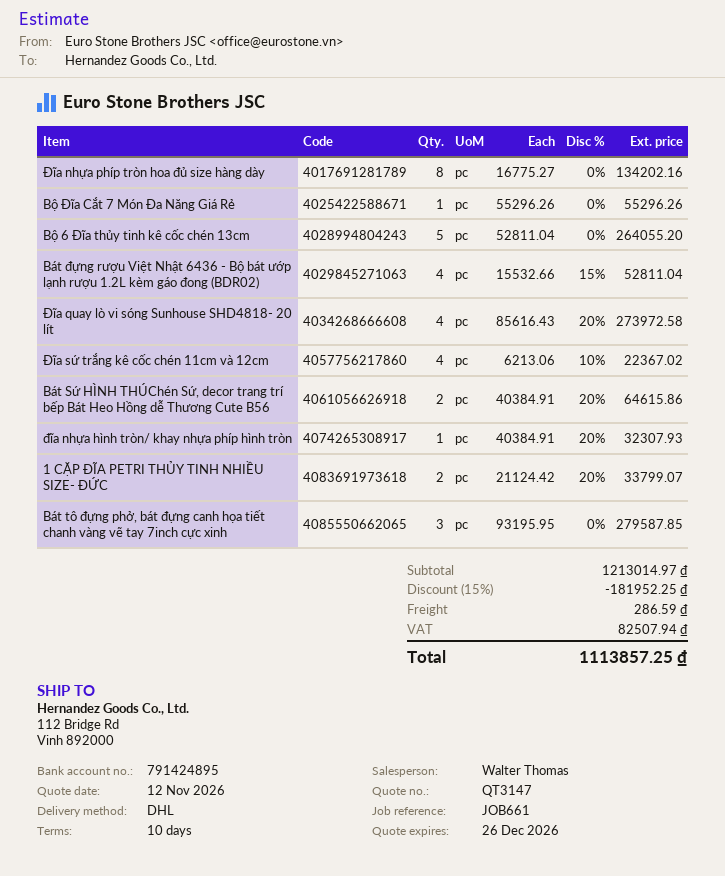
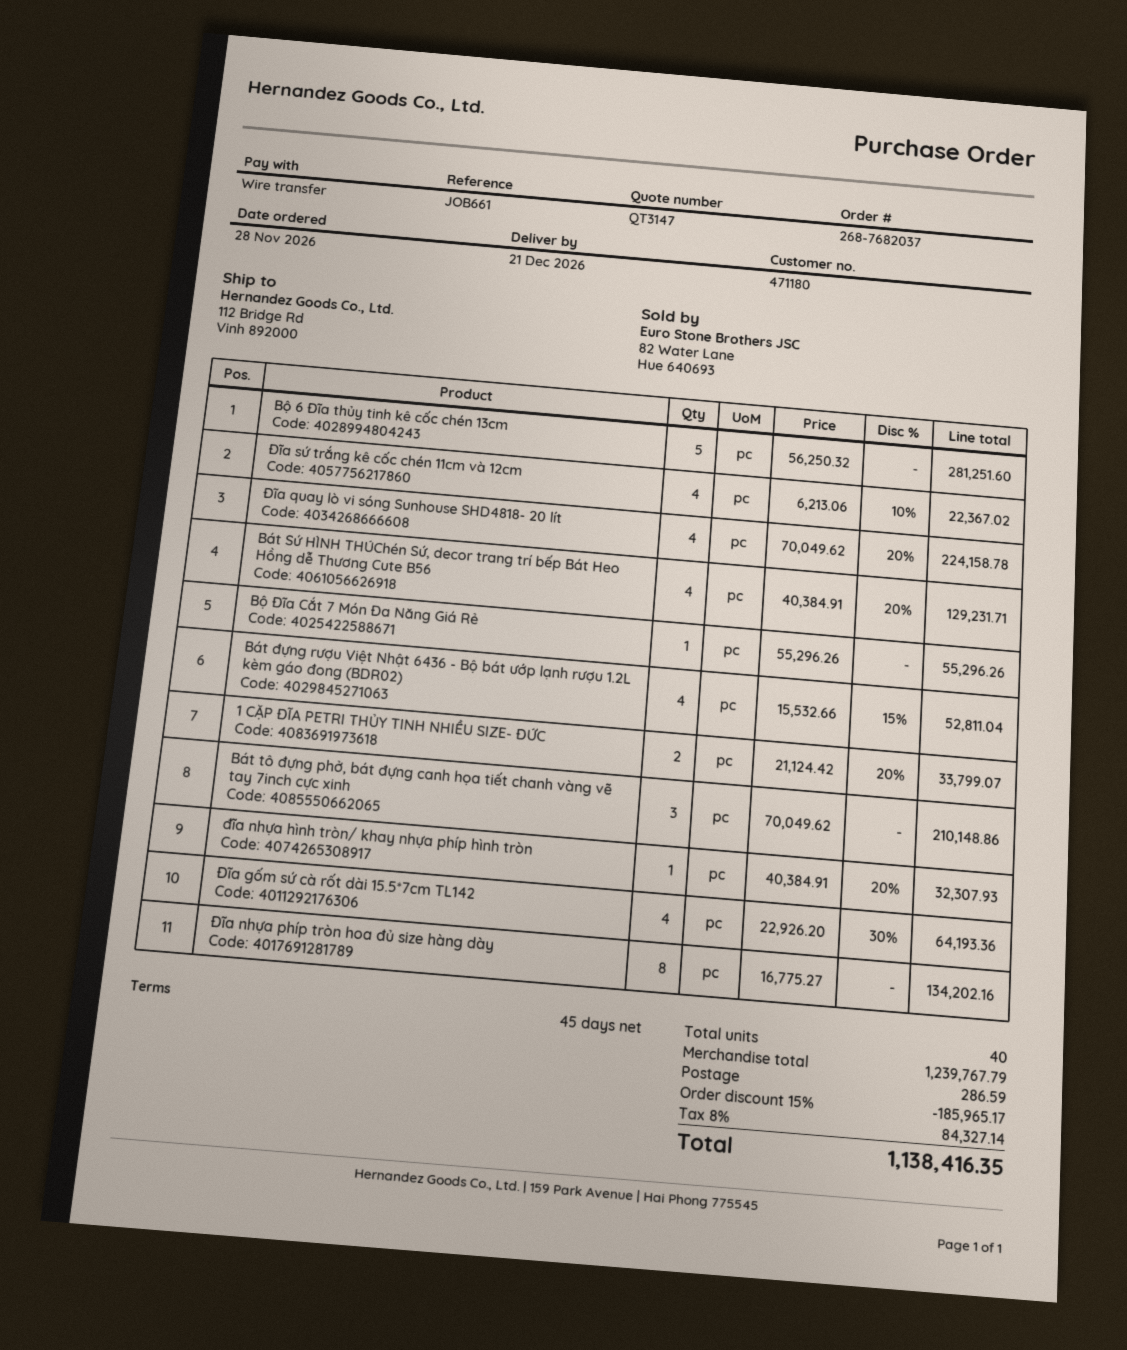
payment terms: 10 days -> 45 days
Bộ 6 Đĩa thủy tinh kê cốc chén 13cm: 5 x 52811.04 = 264055.20 -> 5 x 56250.32 = 281251.60
Đĩa quay lò vi sóng Sunhouse SHD4818- 20 lít: 4 x 85616.43 - 20% = 273972.58 -> 4 x 70049.62 - 20% = 224158.78
Bát Sứ HÌNH THÚChén Sứ, decor trang trí bếp Bát Heo Hồng dễ Thương Cute B56: 2 x 40384.91 - 20% = 64615.86 -> 4 x 40384.91 - 20% = 129231.71
Bát tô đựng phở, bát đựng canh họa tiết chanh vàng vẽ tay 7inch cực xinh: 3 x 93195.95 = 279587.85 -> 3 x 70049.62 = 210148.86
Đĩa gốm sứ cà rốt dài 15.5*7cm TL142: none -> 4 x 22926.20 - 30% = 64193.36
subtotal: 1213014.97 -> 1239767.79
discount: 15% = 181952.25 -> 15% = 185965.17
tax: 82507.94 -> 84327.14
total: 1113857.25 -> 1138416.35

